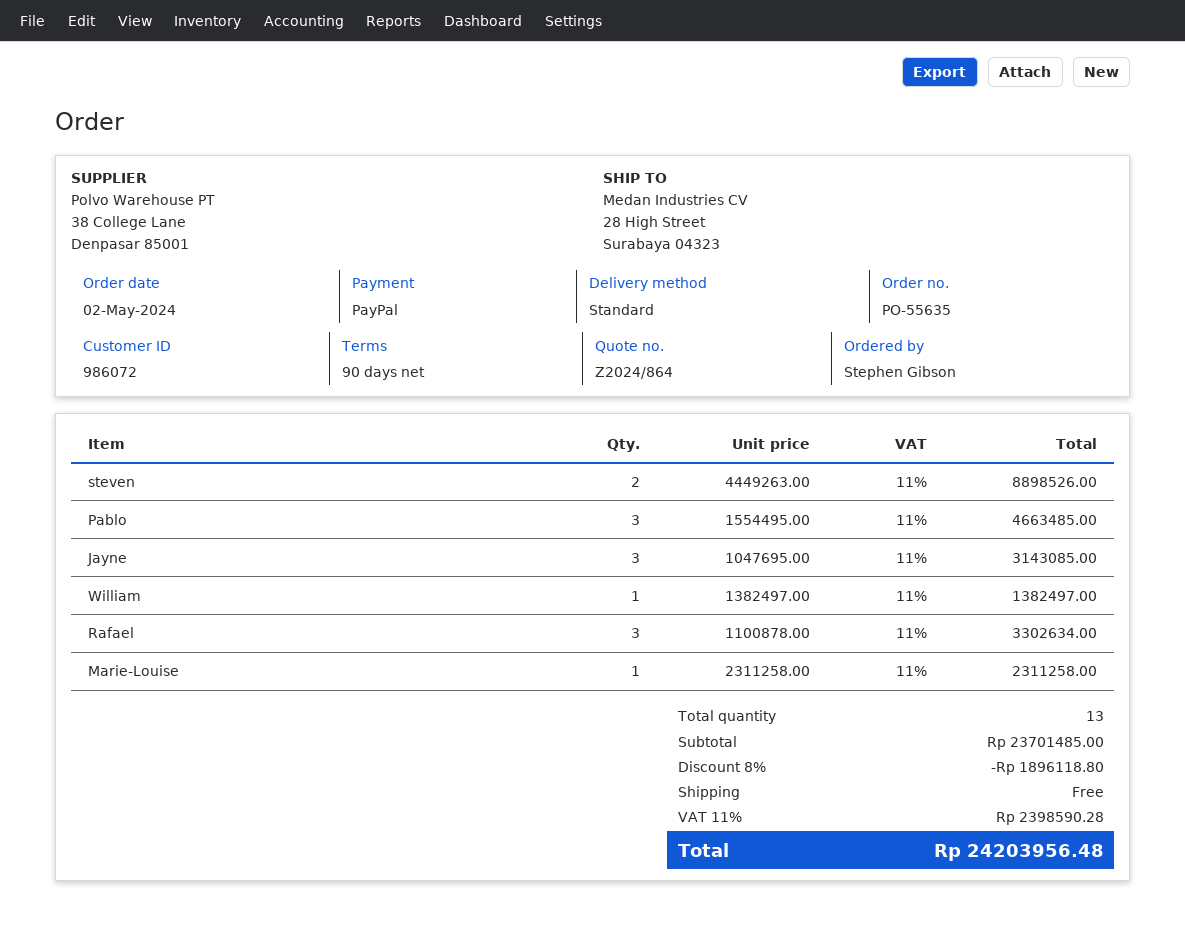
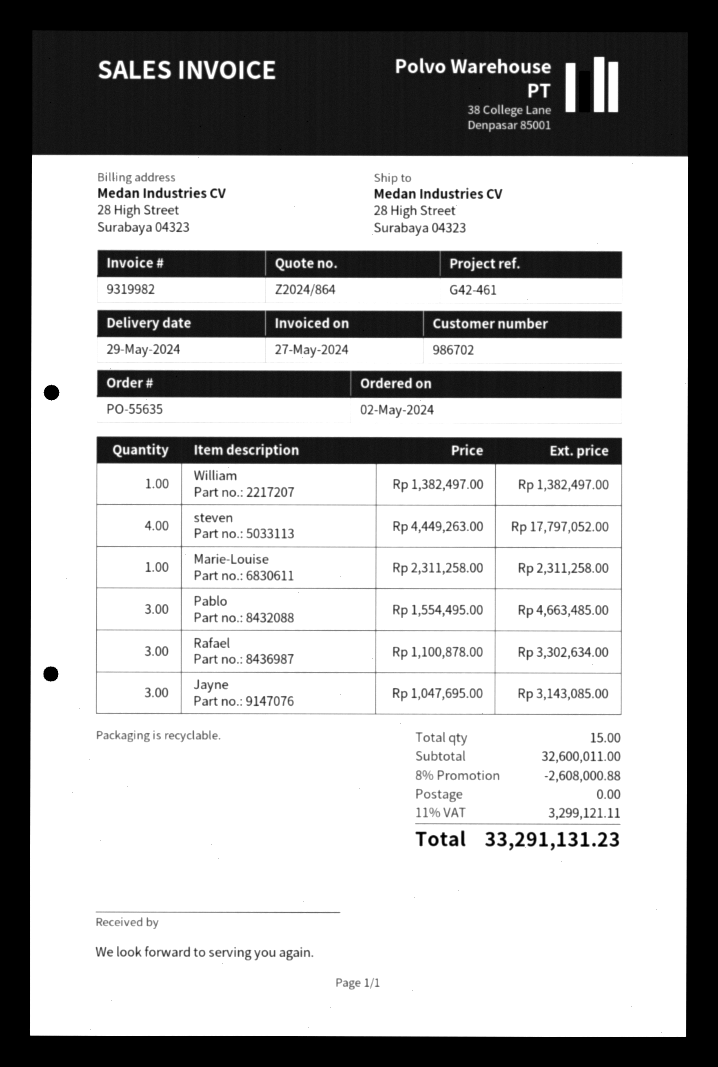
customer number: 986072 -> 986702
steven: 2 x 4449263.00 = 8898526.00 -> 4 x 4449263.00 = 17797052.00
total quantity: 13 -> 15
subtotal: 23701485.00 -> 32600011.00
discount: 8% = 1896118.80 -> 8% = 2608000.88
tax: 11% = 2398590.28 -> 11% = 3299121.11
total: 24203956.48 -> 33291131.23

